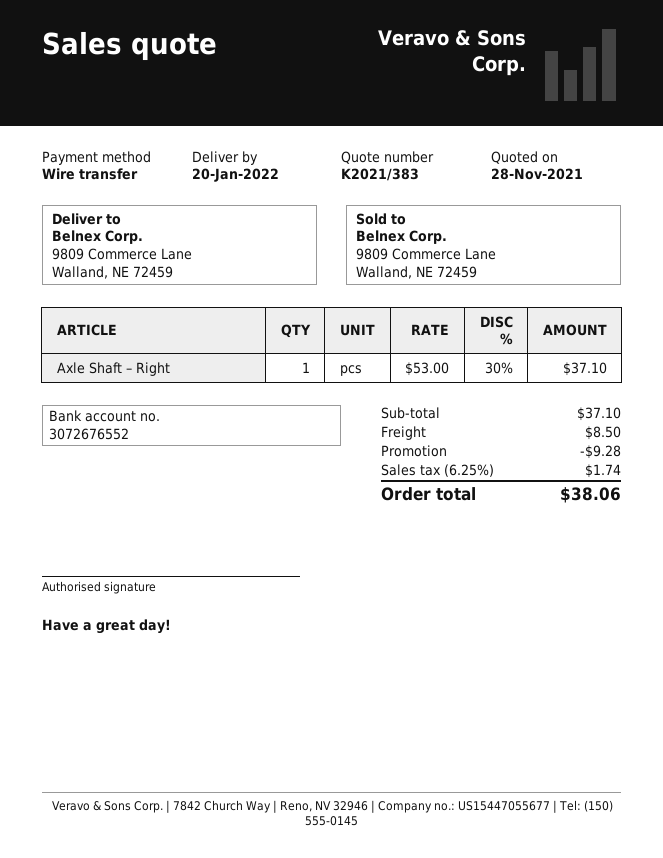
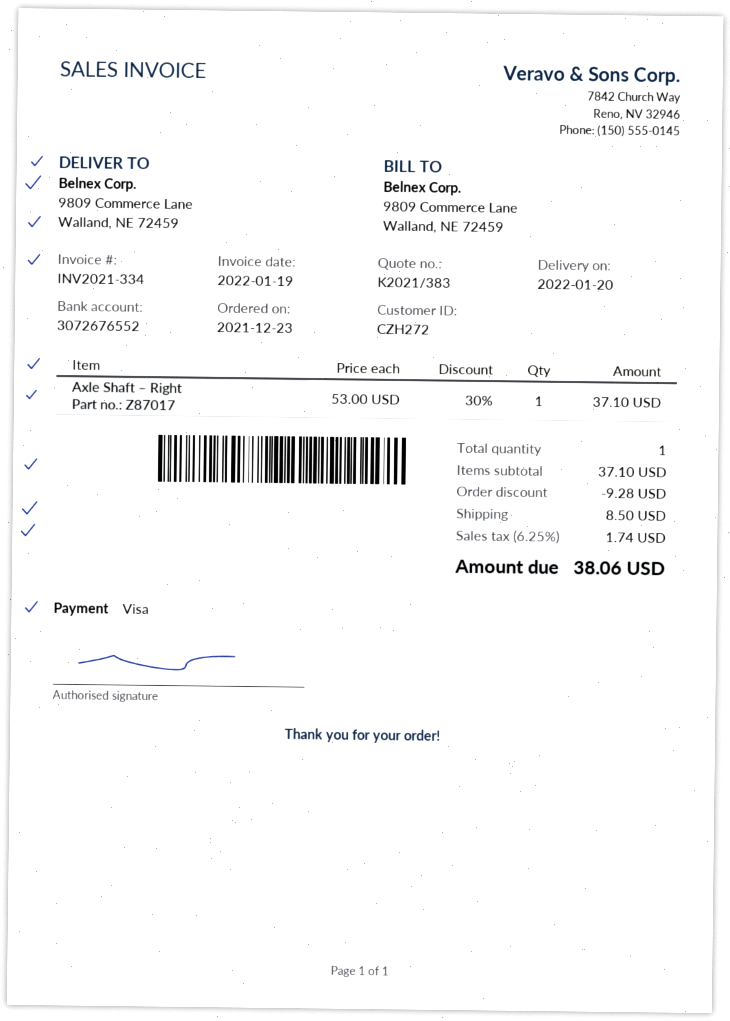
payment method: bank transfer -> Visa

